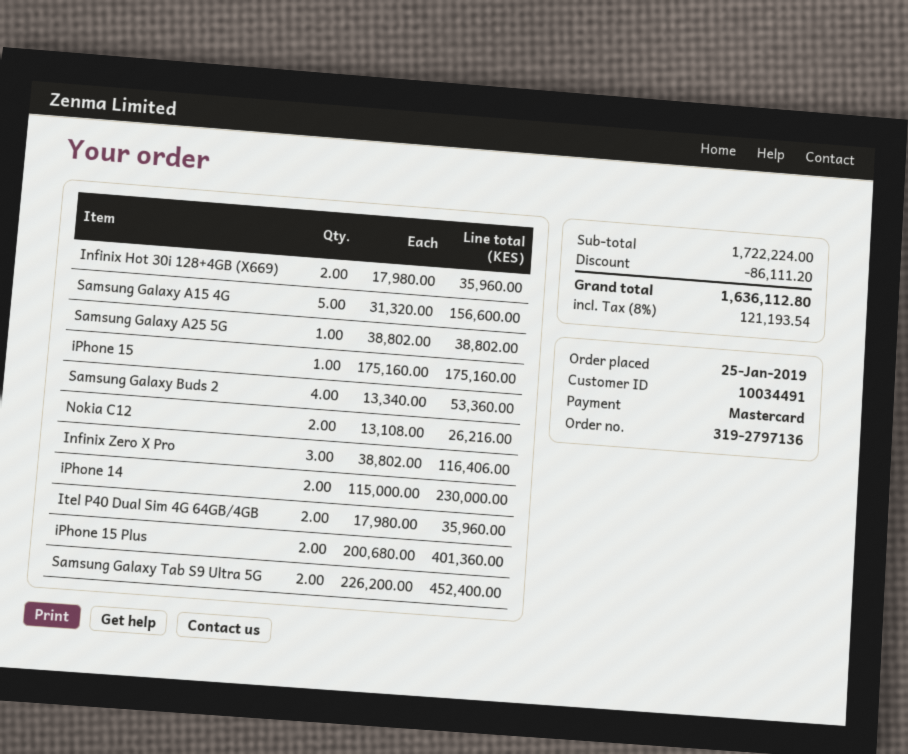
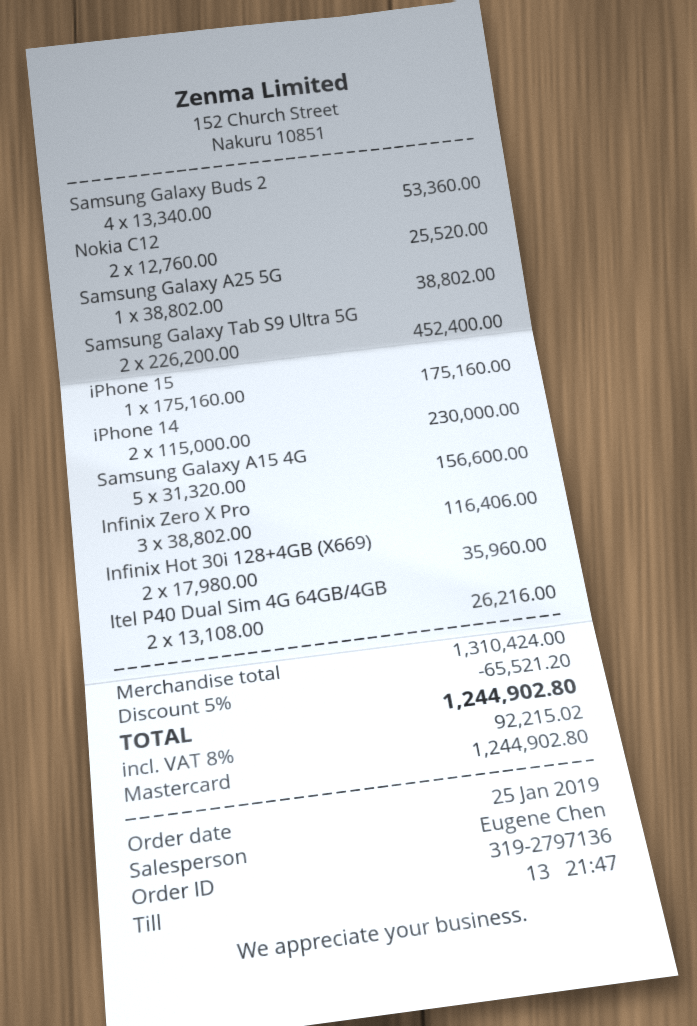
Nokia C12: 2 x 13108.00 = 26216.00 -> 2 x 12760.00 = 25520.00
Itel P40 Dual Sim 4G 64GB/4GB: 2 x 17980.00 = 35960.00 -> 2 x 13108.00 = 26216.00
iPhone 15 Plus: 2 x 200680.00 = 401360.00 -> none
subtotal: 1722224.00 -> 1310424.00
discount: 86111.20 -> 65521.20
tax: 8% = 121193.54 -> 8% = 92215.02
total: 1636112.80 -> 1244902.80

